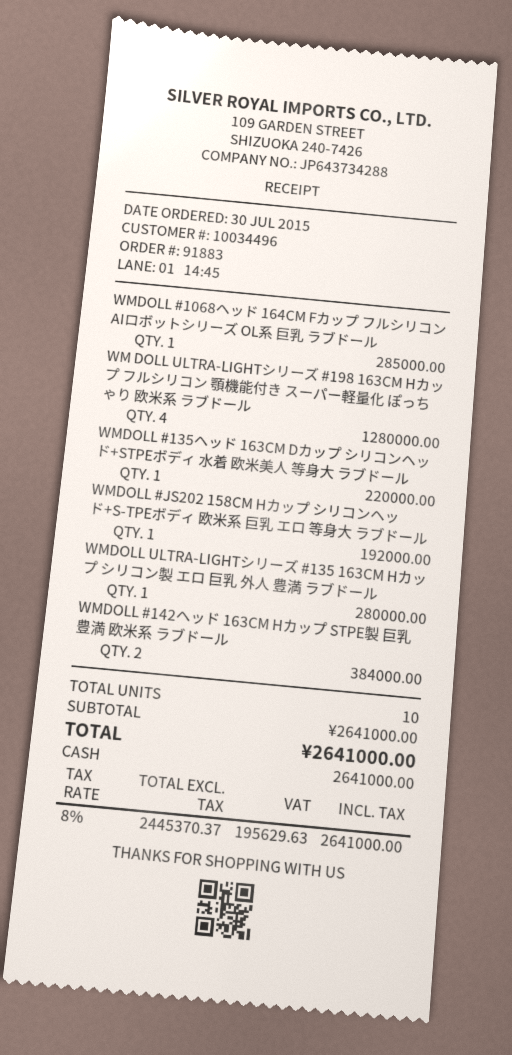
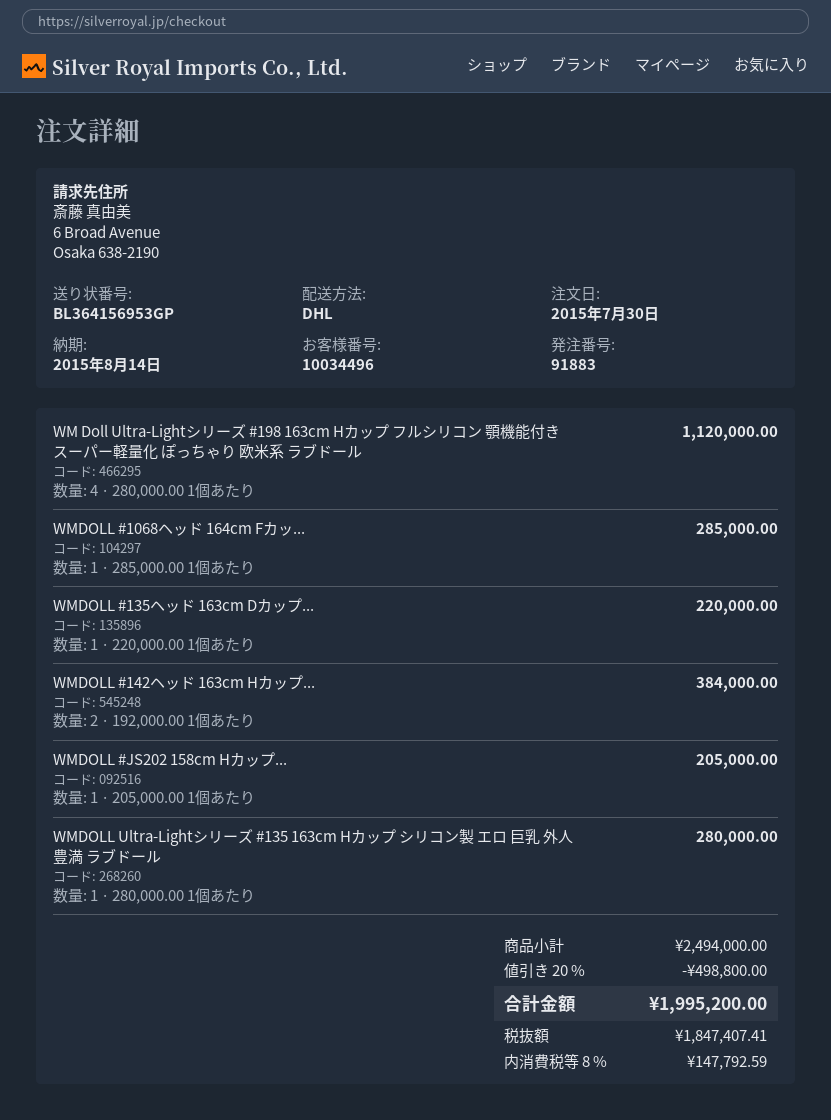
WM DOLL ULTRA-LIGHTシリーズ #198 163CM Hカップ フルシリコン 顎機能付き スーパー軽量化 ぽっちゃり 欧米系 ラブドール: 4 for 1280000.00 -> 4 for 1120000.00
WMDOLL #JS202 158CM Hカップ シリコンヘッド+S-TPEボディ 欧米系 巨乳 エロ 等身大 ラブドール: 1 for 192000.00 -> 1 for 205000.00
subtotal: 2641000.00 -> 2494000.00
discount: none -> 20% = 498800.00
net: 2445370.37 -> 1847407.41
tax: 8% = 195629.63 -> 8% = 147792.59
total: 2641000.00 -> 1995200.00

